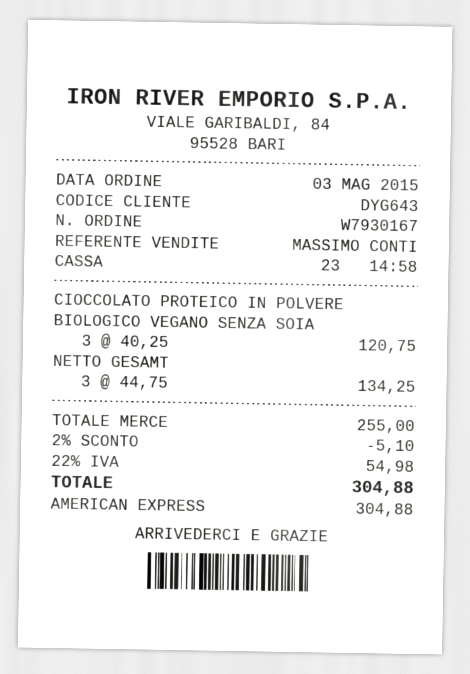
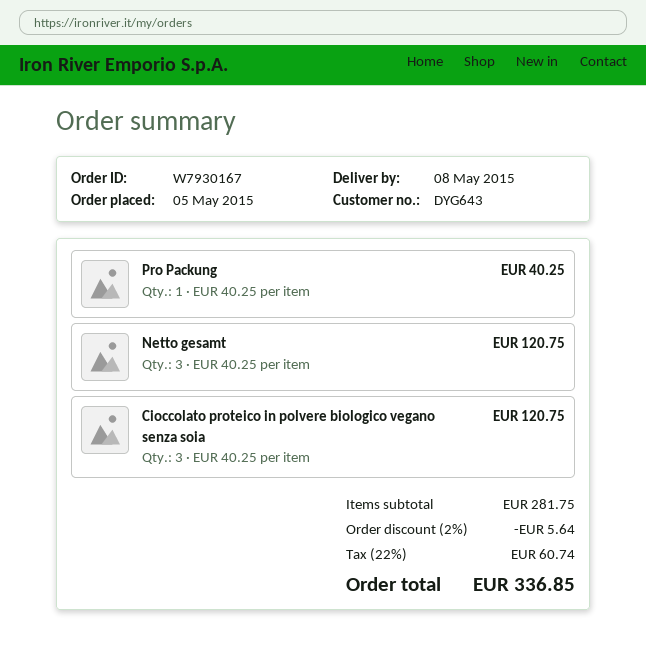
order date: 2015-05-03 -> 2015-05-05
NETTO GESAMT: 3 x 44.75 = 134.25 -> 3 x 40.25 = 120.75
Pro Packung: none -> 1 x 40.25 = 40.25
subtotal: 255.00 -> 281.75
discount: 2% = 5.10 -> 2% = 5.64
tax: 22% = 54.98 -> 22% = 60.74
total: 304.88 -> 336.85

